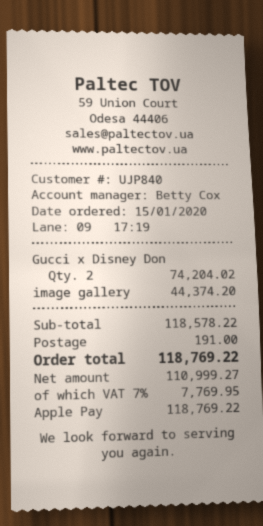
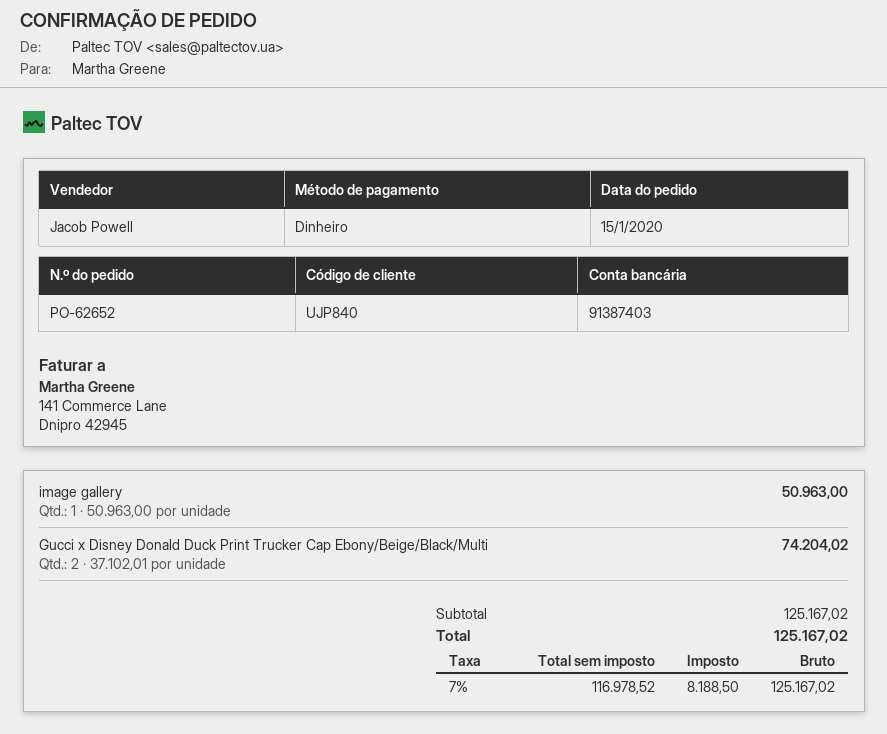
sales rep: Betty Cox -> Jacob Powell
payment method: Apple Pay -> cash
image gallery: 1 for 44374.20 -> 1 for 50963.00
subtotal: 118578.22 -> 125167.02
shipping: 191.00 -> none
net: 110999.27 -> 116978.52
tax: 7% = 7769.95 -> 7% = 8188.50
total: 118769.22 -> 125167.02

